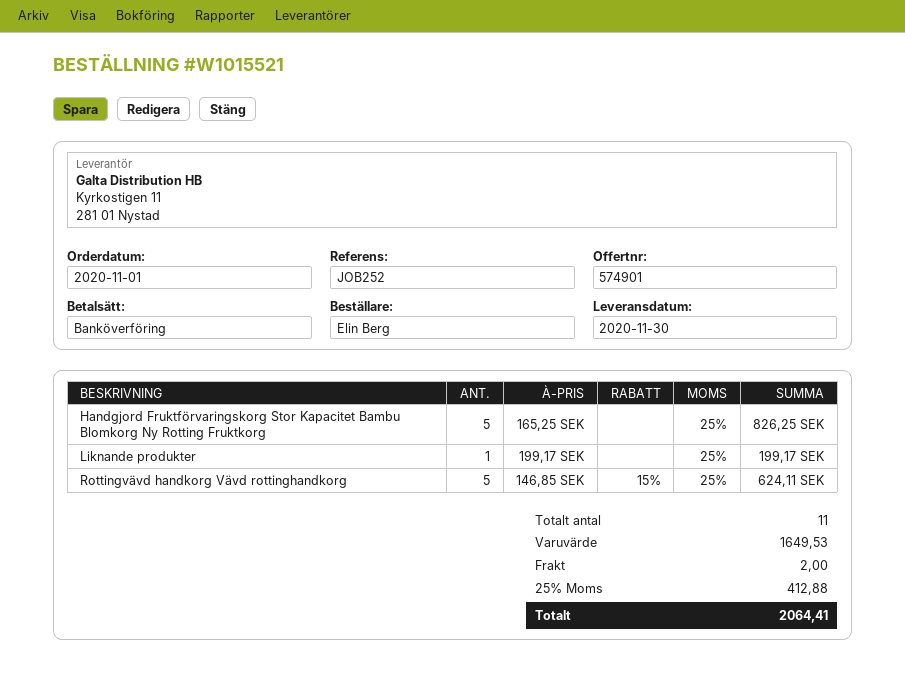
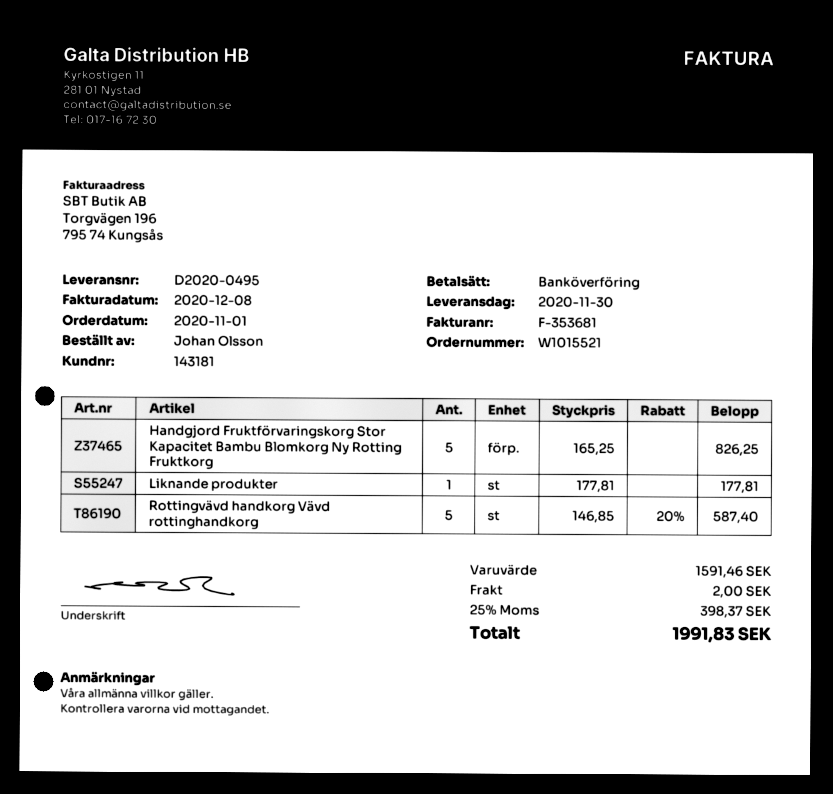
ordered by: Elin Berg -> Johan Olsson
Liknande produkter: 1 x 199.17 = 199.17 -> 1 x 177.81 = 177.81
Rottingvävd handkorg Vävd rottinghandkorg: 5 x 146.85 - 15% = 624.11 -> 5 x 146.85 - 20% = 587.40
subtotal: 1649.53 -> 1591.46
tax: 25% = 412.88 -> 25% = 398.37
total: 2064.41 -> 1991.83

